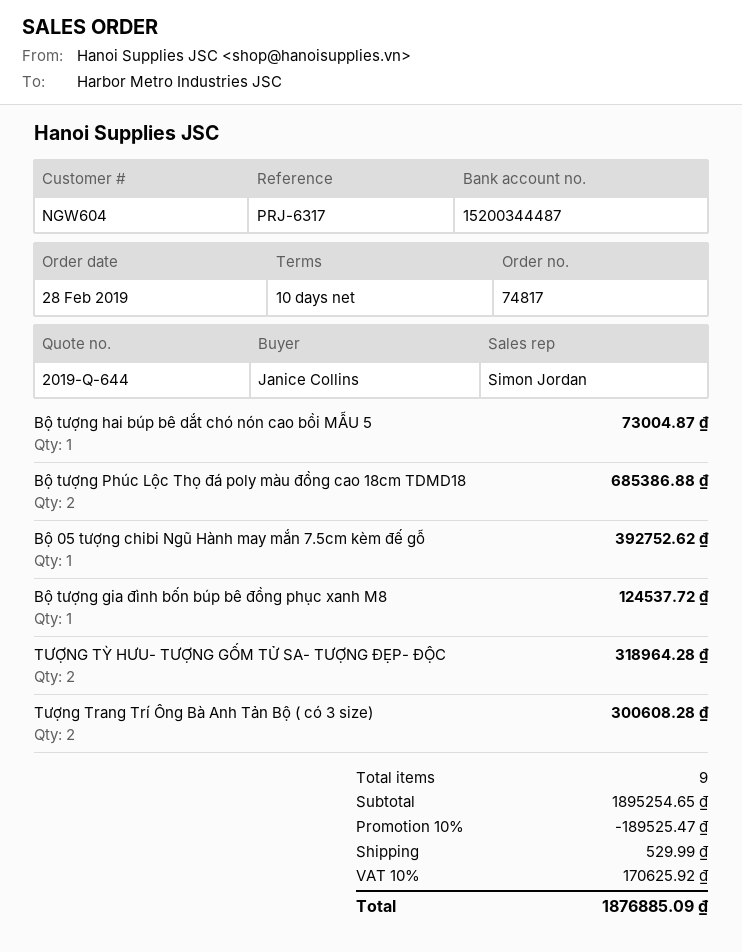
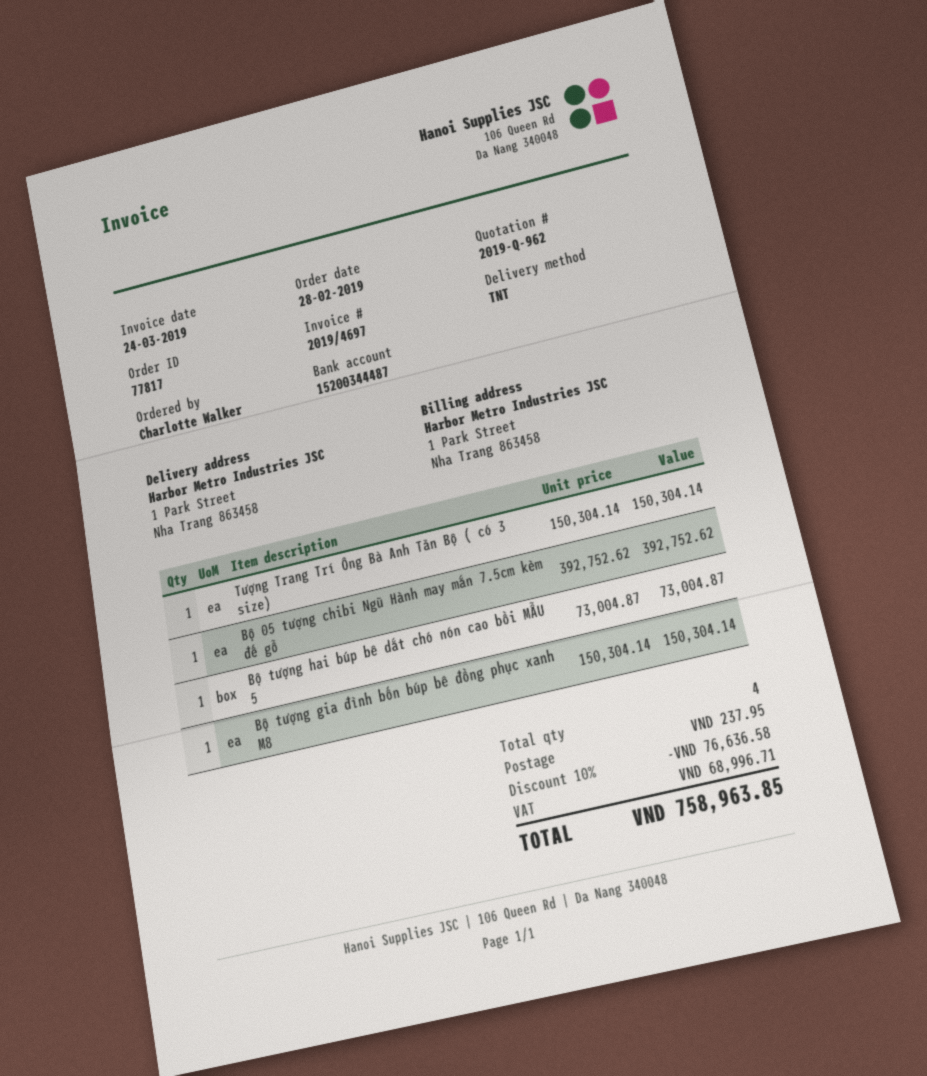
quote number: 2019-Q-644 -> 2019-Q-962
order number: 74817 -> 77817
ordered by: Janice Collins -> Charlotte Walker
Bộ tượng Phúc Lộc Thọ đá poly màu đồng cao 18cm TDMD18: 2 for 685386.88 -> none
Bộ tượng gia đình bốn búp bê đồng phục xanh M8: 1 for 124537.72 -> 1 for 150304.14
TƯỢNG TỲ HƯU- TƯỢNG GỐM TỬ SA- TƯỢNG ĐẸP- ĐỘC: 2 for 318964.28 -> none
Tượng Trang Trí Ông Bà Anh Tản Bộ ( có 3 size): 2 for 300608.28 -> 1 for 150304.14
total quantity: 9 -> 4
discount: 10% = 189525.47 -> 10% = 76636.58
shipping: 529.99 -> 237.95
tax: 170625.92 -> 68996.71
total: 1876885.09 -> 758963.85

